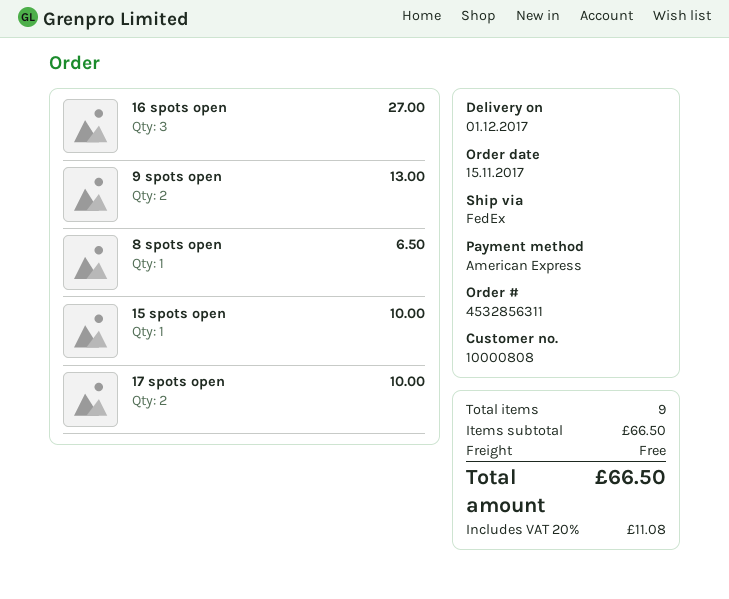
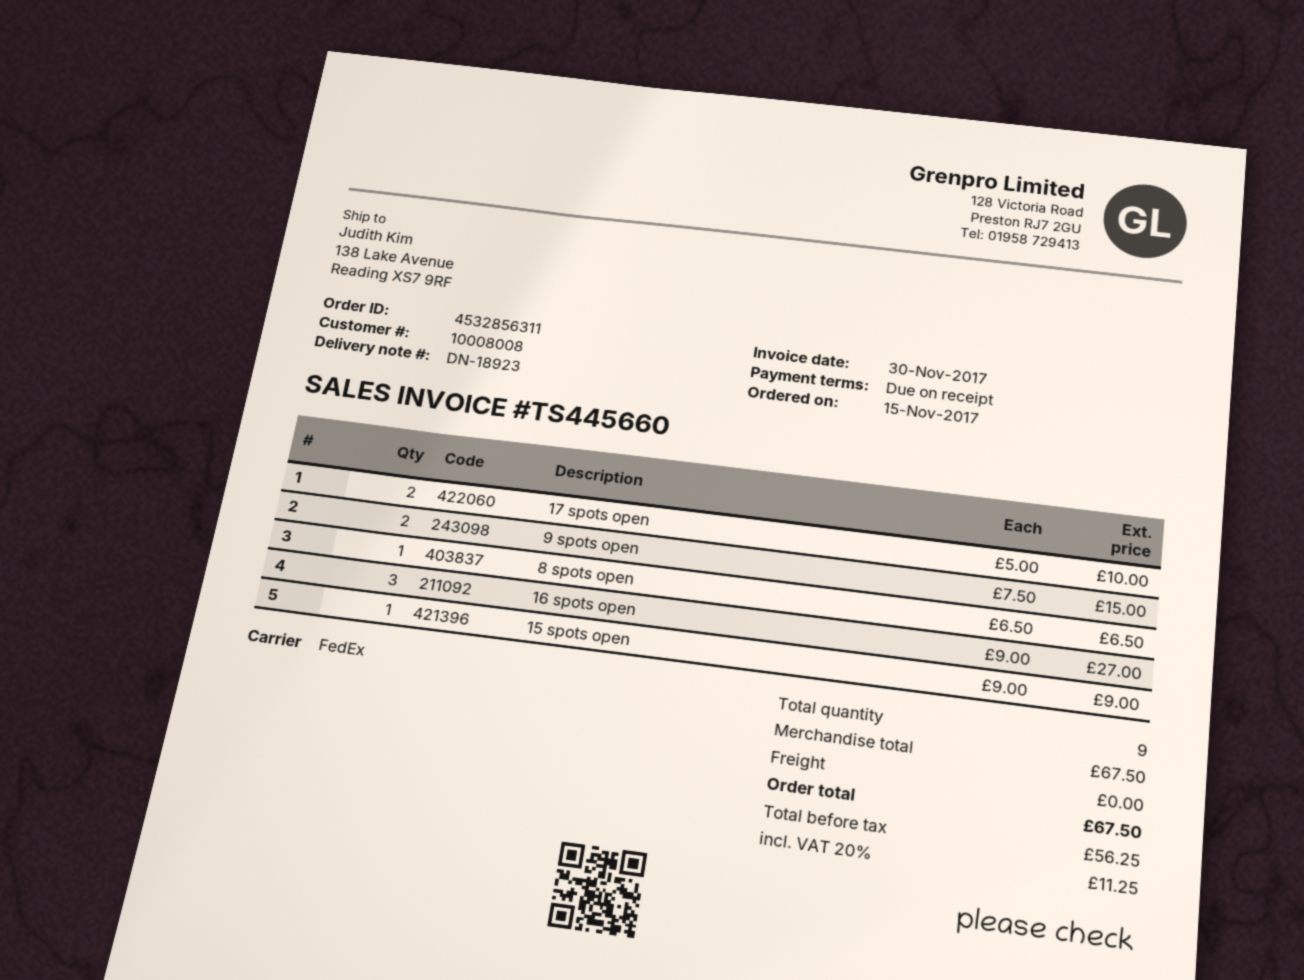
customer number: 10000808 -> 10008008
9 spots open: 2 for 13.00 -> 2 for 15.00
15 spots open: 1 for 10.00 -> 1 for 9.00
subtotal: 66.50 -> 67.50
tax: 20% = 11.08 -> 20% = 11.25
total: 66.50 -> 67.50

